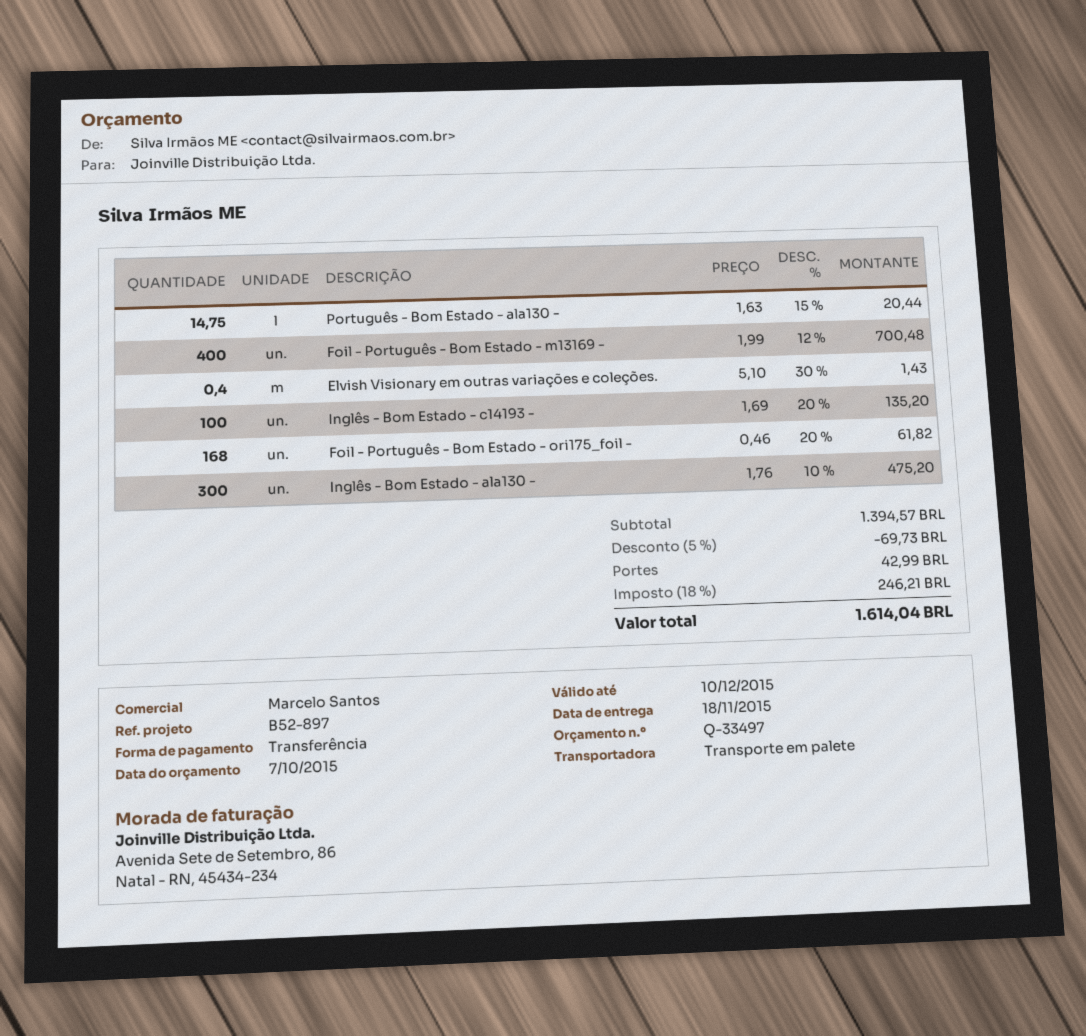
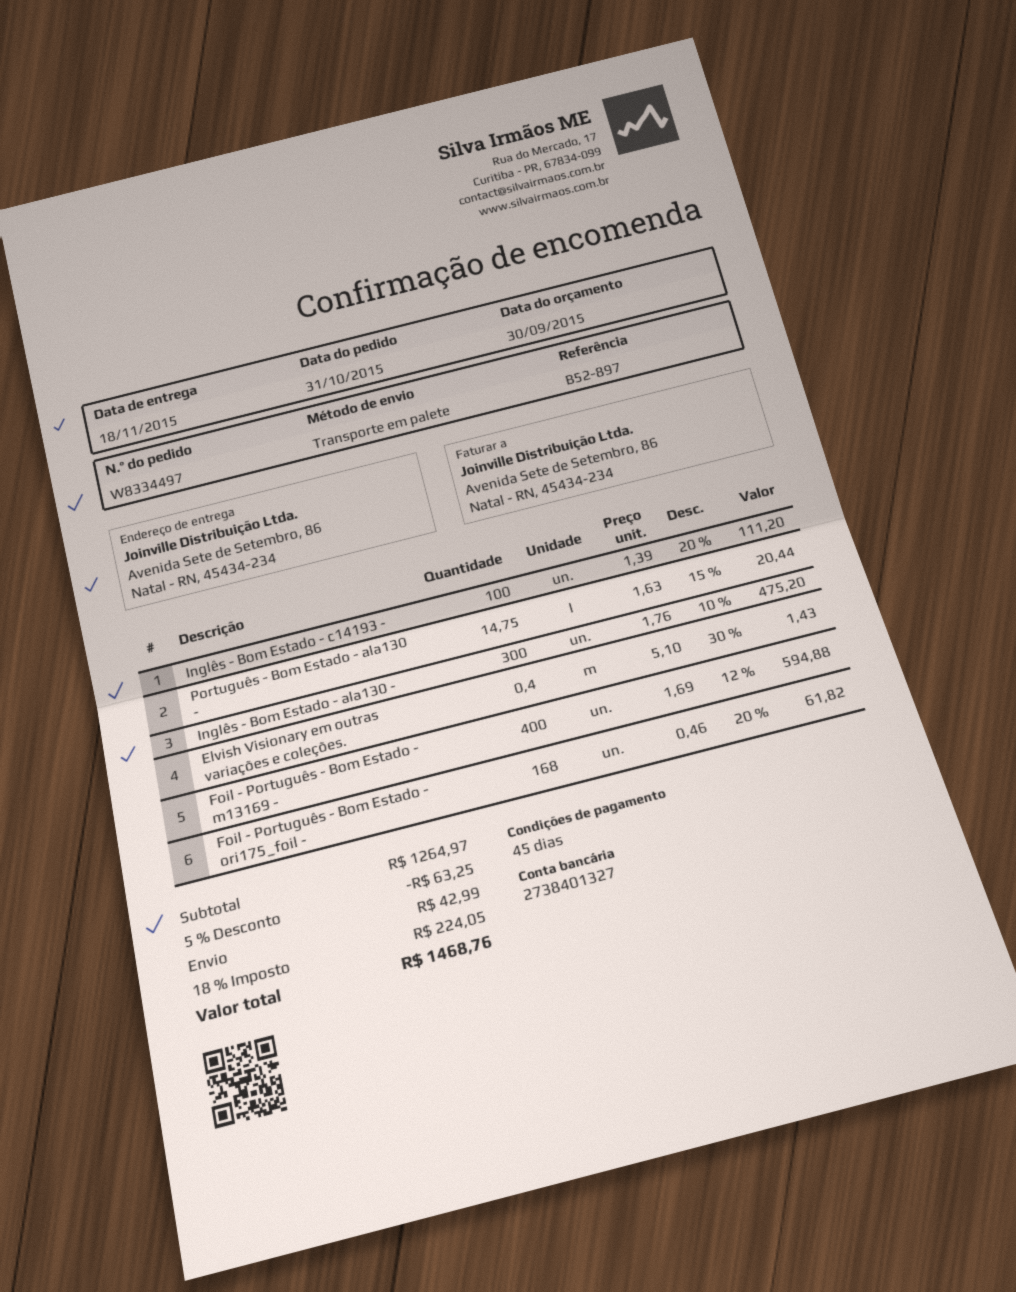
quote date: 2015-10-07 -> 2015-09-30
Foil - Português - Bom Estado - m13169 -: 400 x 1.99 - 12% = 700.48 -> 400 x 1.69 - 12% = 594.88
Inglês - Bom Estado - c14193 -: 100 x 1.69 - 20% = 135.20 -> 100 x 1.39 - 20% = 111.20
subtotal: 1394.57 -> 1264.97
discount: 5% = 69.73 -> 5% = 63.25
tax: 18% = 246.21 -> 18% = 224.05
total: 1614.04 -> 1468.76

